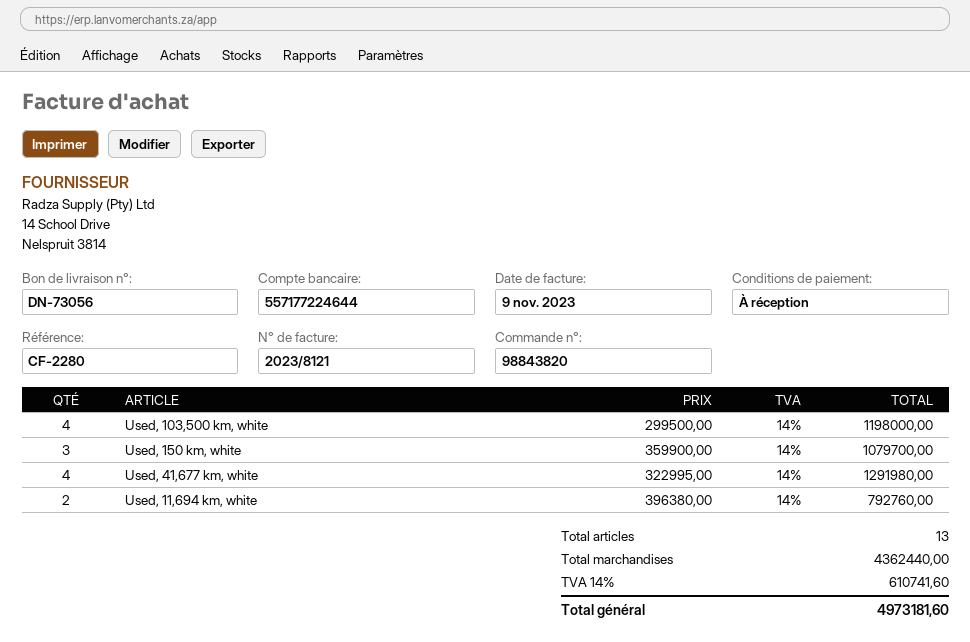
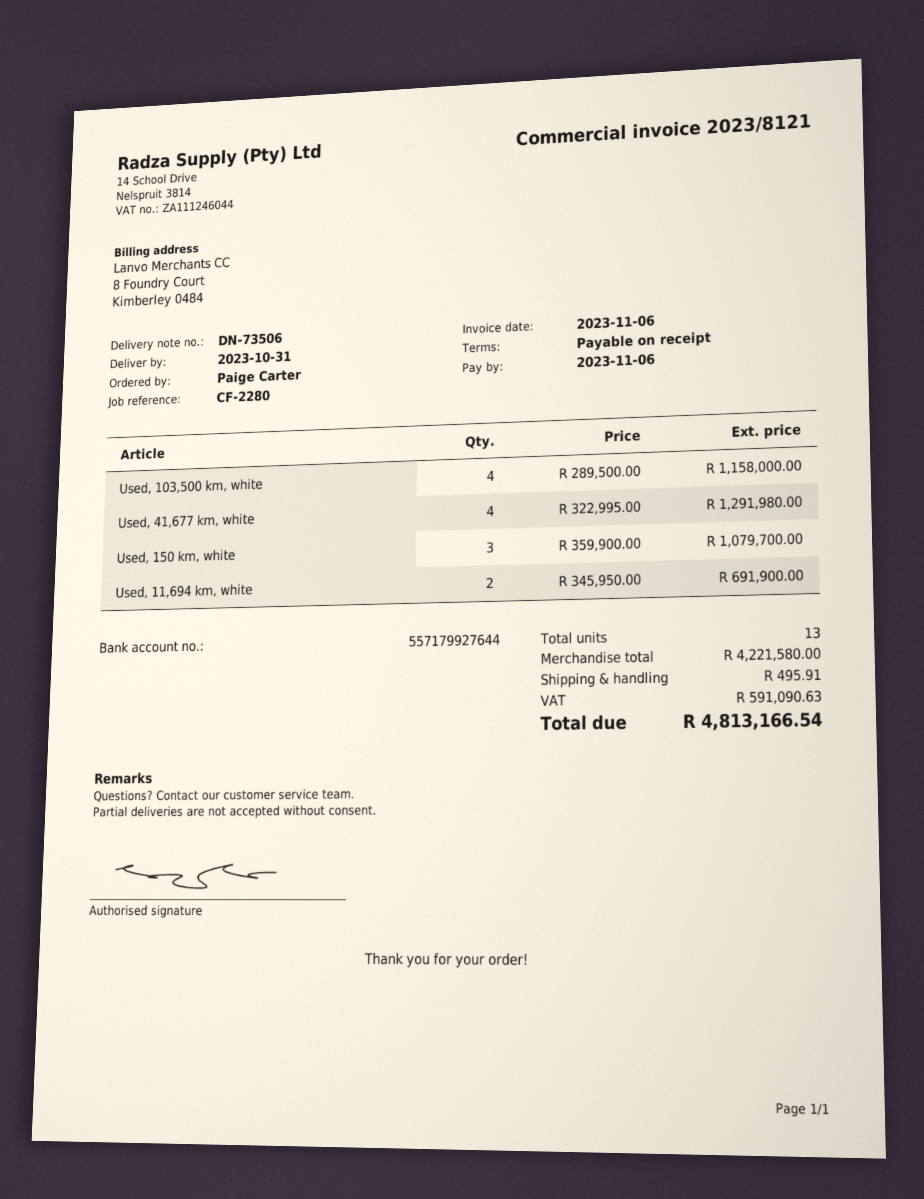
delivery note number: DN-73056 -> DN-73506
invoice date: 2023-11-09 -> 2023-11-06
bank account: 557177224644 -> 557179927644
Used, 103,500 km, white: 4 x 299500.00 = 1198000.00 -> 4 x 289500.00 = 1158000.00
Used, 11,694 km, white: 2 x 396380.00 = 792760.00 -> 2 x 345950.00 = 691900.00
subtotal: 4362440.00 -> 4221580.00
shipping: none -> 495.91
tax: 610741.60 -> 591090.63
total: 4973181.60 -> 4813166.54

